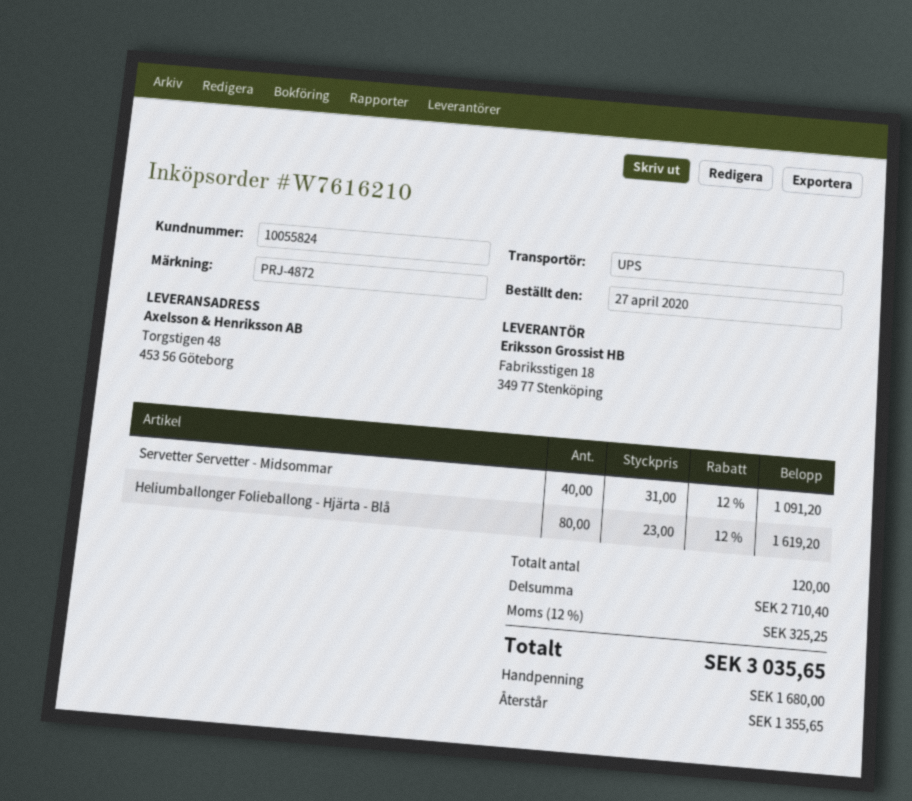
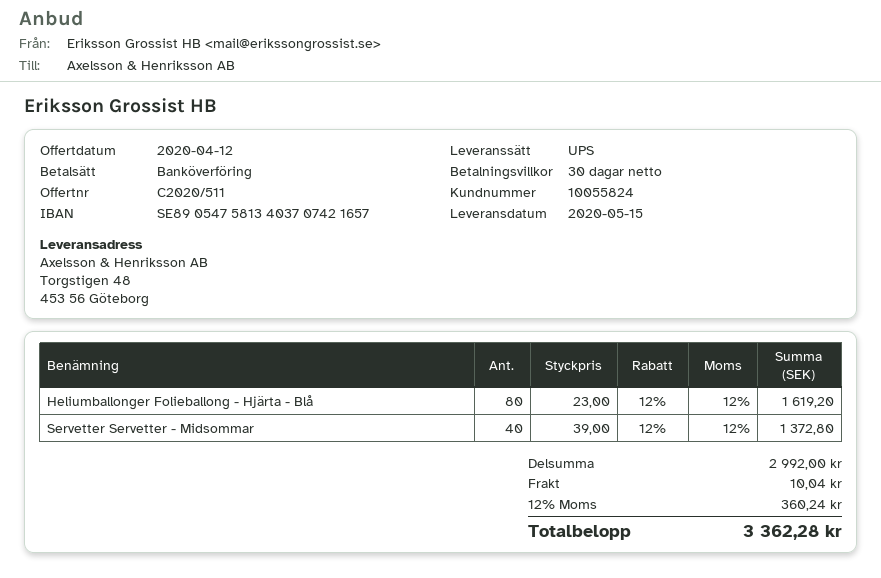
Servetter Servetter - Midsommar: 40 x 31.00 - 12% = 1091.20 -> 40 x 39.00 - 12% = 1372.80
subtotal: 2710.40 -> 2992.00
shipping: none -> 10.04
tax: 12% = 325.25 -> 12% = 360.24
total: 3035.65 -> 3362.28

